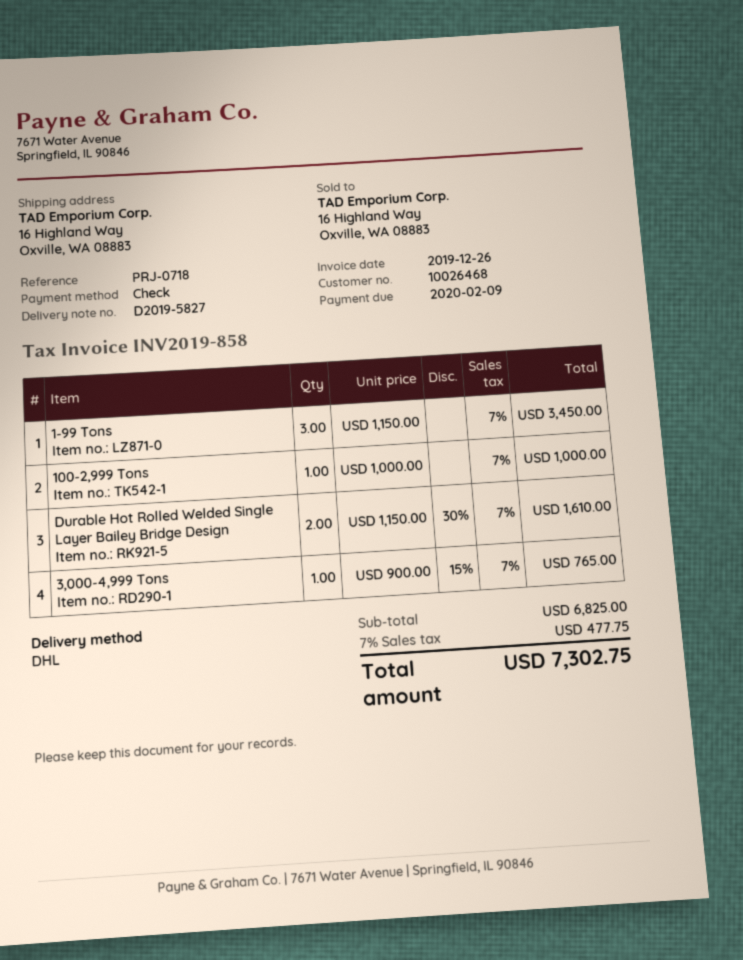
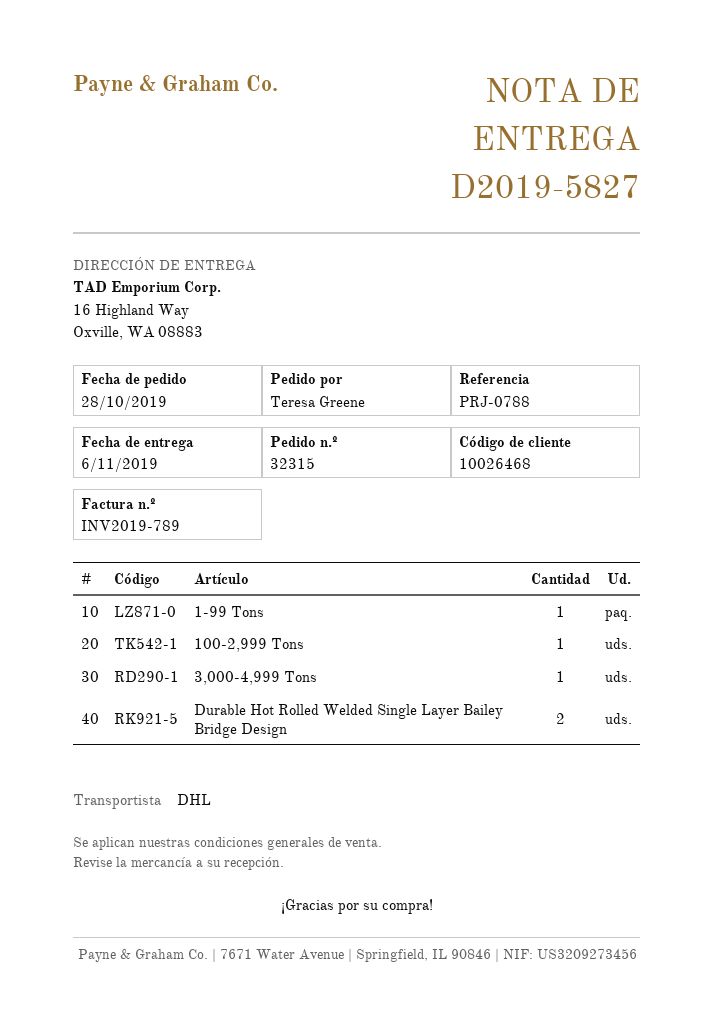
invoice number: INV2019-858 -> INV2019-789
reference: PRJ-0718 -> PRJ-0788
1-99 Tons: 3 -> 1

